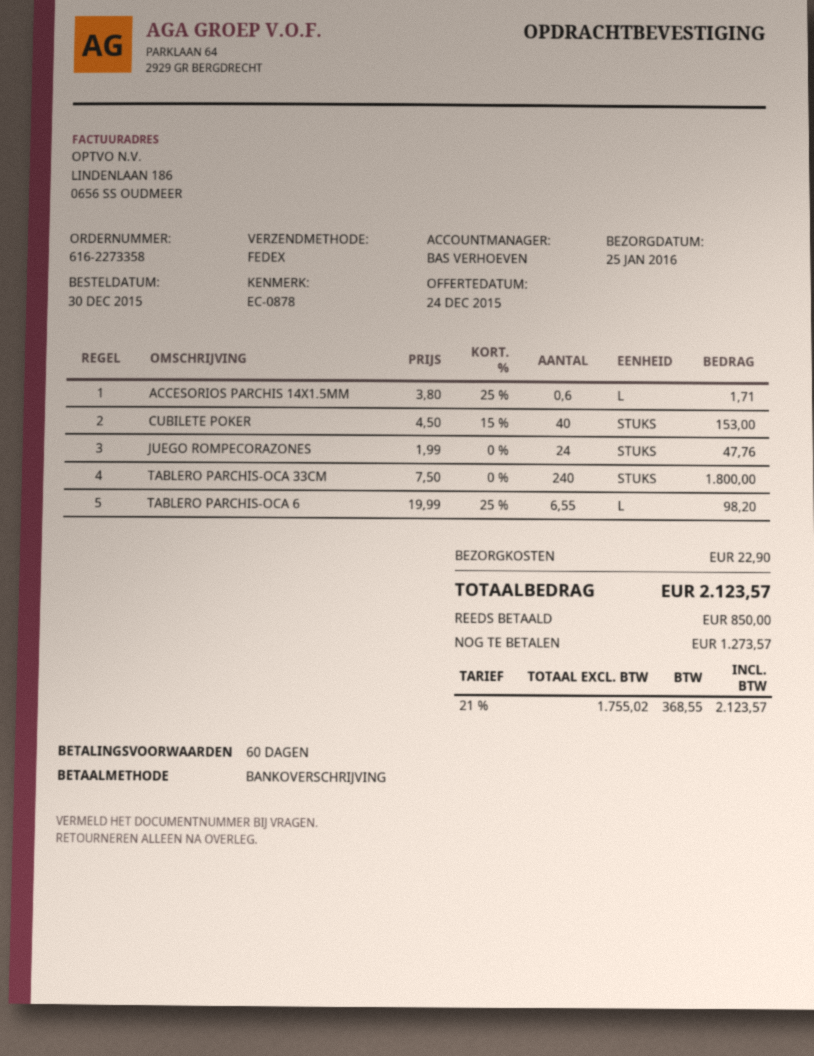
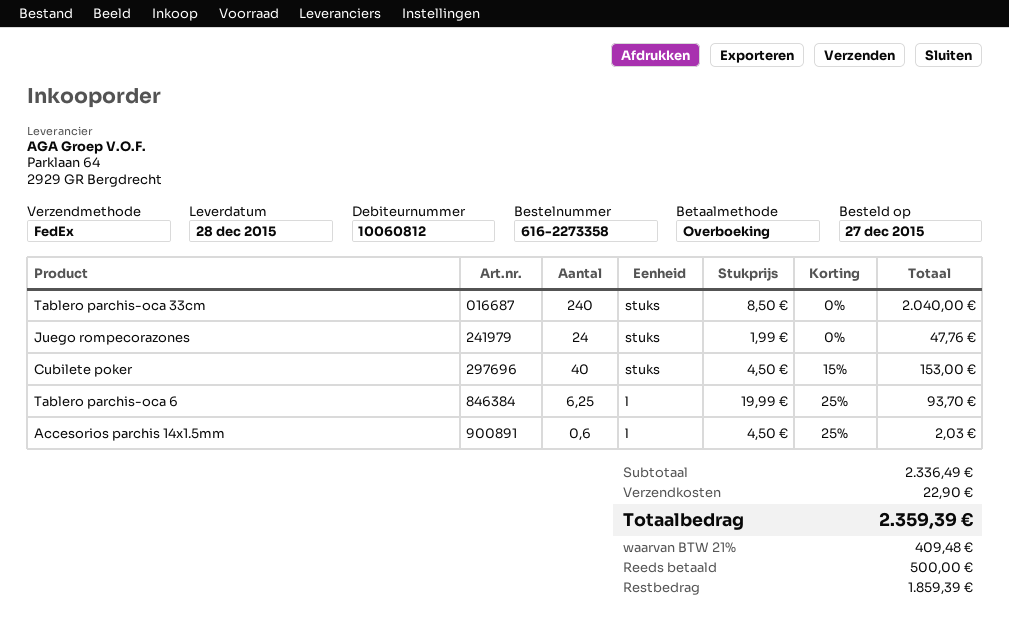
order date: 2015-12-30 -> 2015-12-27
delivery date: 2016-01-25 -> 2015-12-28
ACCESORIOS PARCHIS 14X1.5MM: 0.6 x 3.80 - 25% = 1.71 -> 0.6 x 4.50 - 25% = 2.03
TABLERO PARCHIS-OCA 33CM: 240 x 7.50 = 1800.00 -> 240 x 8.50 = 2040.00
TABLERO PARCHIS-OCA 6: 6.55 x 19.99 - 25% = 98.20 -> 6.25 x 19.99 - 25% = 93.70
tax: 21% = 368.55 -> 21% = 409.48
total: 2123.57 -> 2359.39
deposit: 850.00 -> 500.00
balance: 1273.57 -> 1859.39

